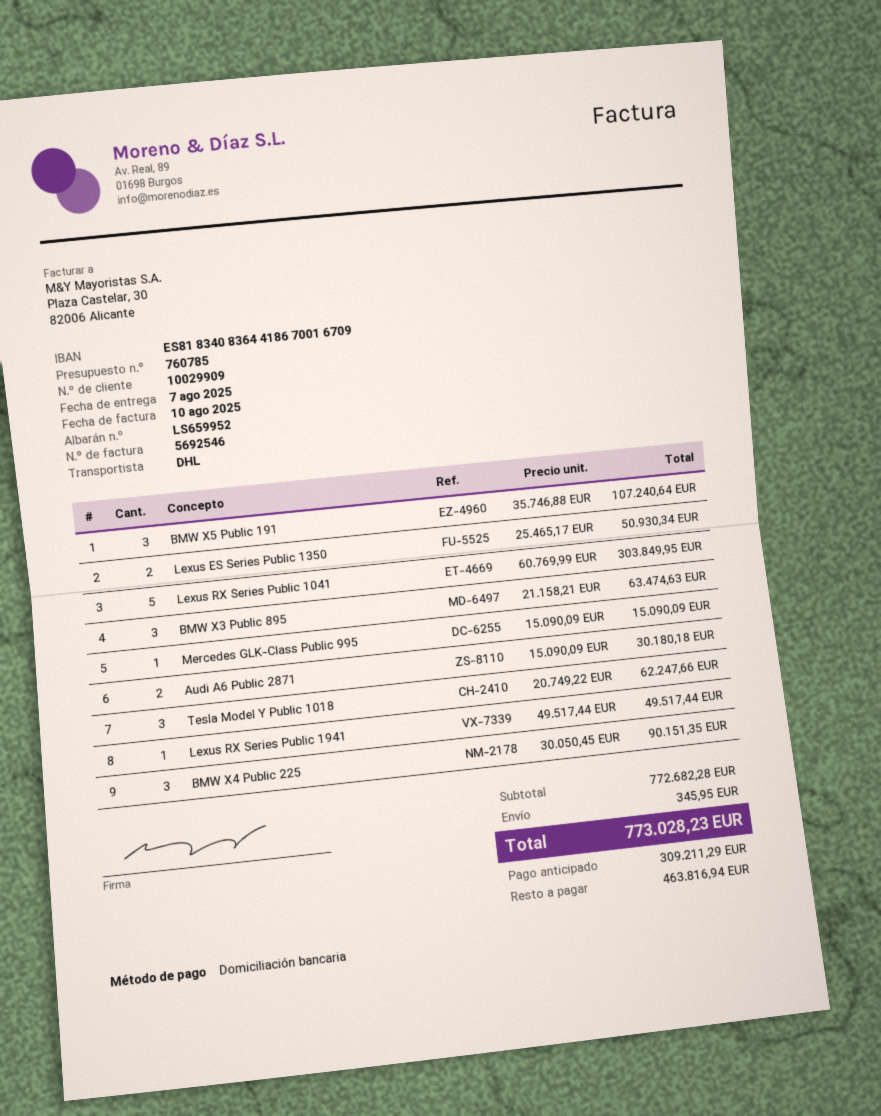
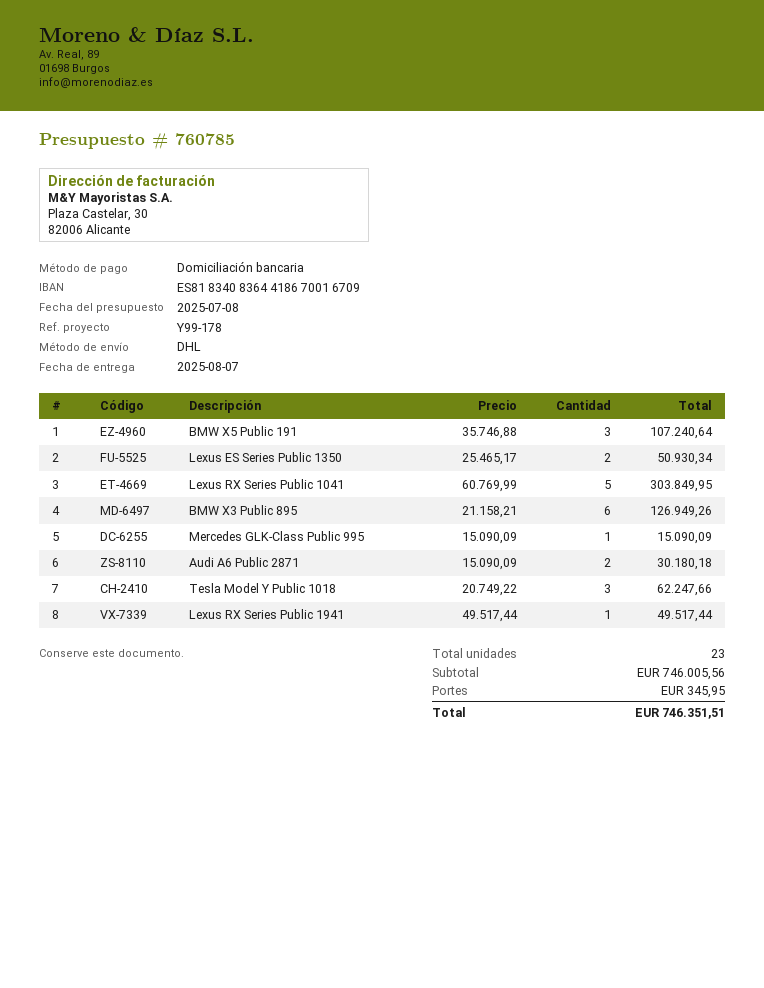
BMW X3 Public 895: 3 x 21158.21 = 63474.63 -> 6 x 21158.21 = 126949.26
BMW X4 Public 225: 3 x 30050.45 = 90151.35 -> none
subtotal: 772682.28 -> 746005.56
total: 773028.23 -> 746351.51

